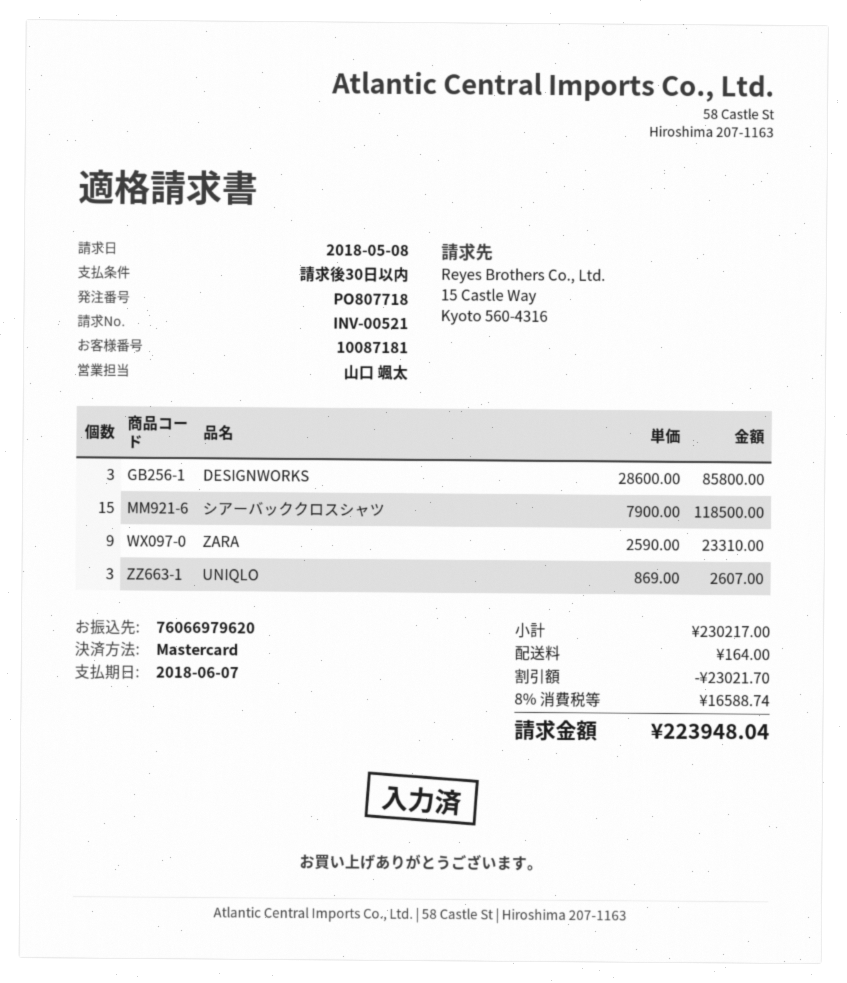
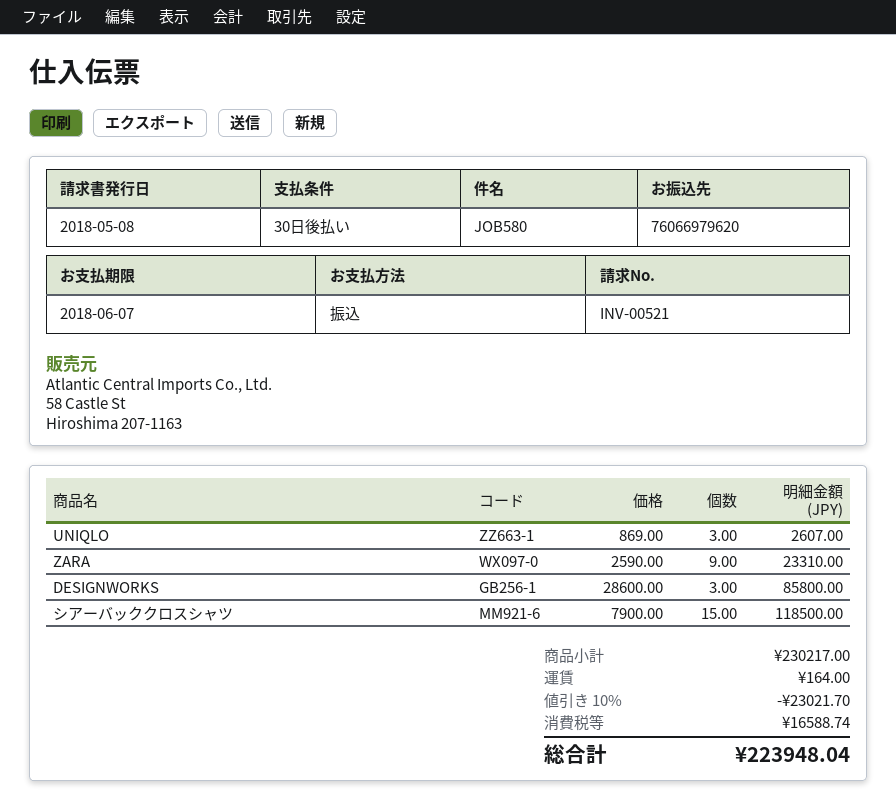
payment method: Mastercard -> bank transfer

